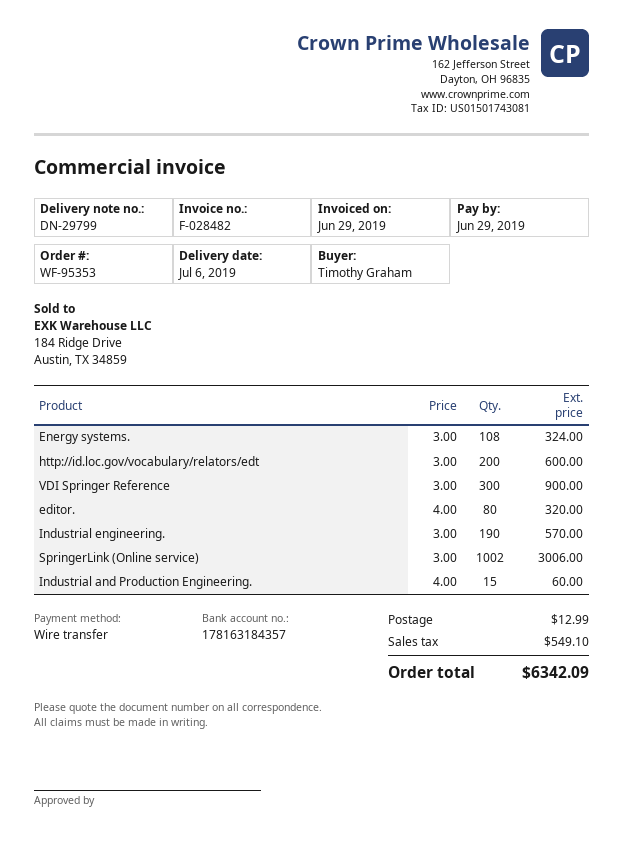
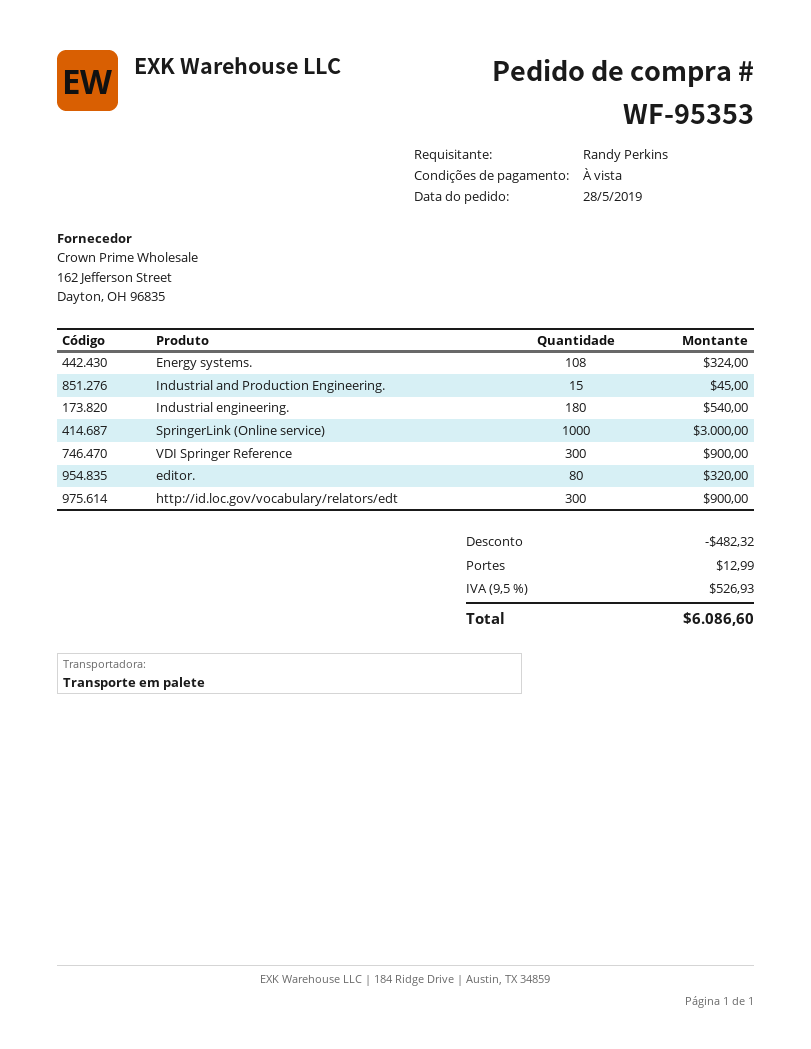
ordered by: Timothy Graham -> Randy Perkins
http://id.loc.gov/vocabulary/relators/edt: 200 for 600.00 -> 300 for 900.00
Industrial engineering.: 190 for 570.00 -> 180 for 540.00
SpringerLink (Online service): 1002 for 3006.00 -> 1000 for 3000.00
Industrial and Production Engineering.: 15 for 60.00 -> 15 for 45.00
discount: none -> 482.32
tax: 549.10 -> 526.93
total: 6342.09 -> 6086.60

